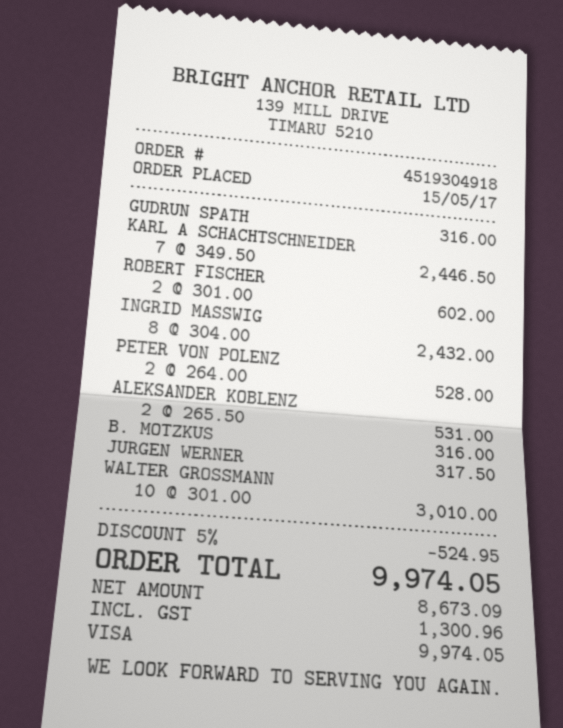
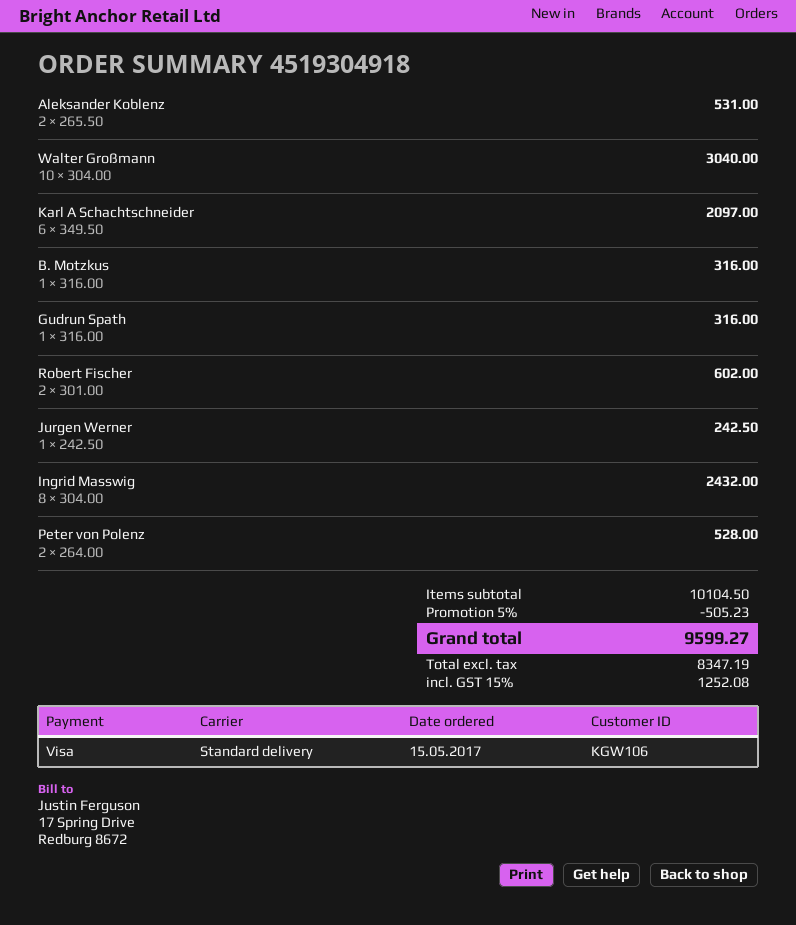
KARL A SCHACHTSCHNEIDER: 7 x 349.50 = 2446.50 -> 6 x 349.50 = 2097.00
JURGEN WERNER: 1 x 317.50 = 317.50 -> 1 x 242.50 = 242.50
WALTER GROSSMANN: 10 x 301.00 = 3010.00 -> 10 x 304.00 = 3040.00
discount: 5% = 524.95 -> 5% = 505.23
net: 8673.09 -> 8347.19
tax: 1300.96 -> 1252.08
total: 9974.05 -> 9599.27

